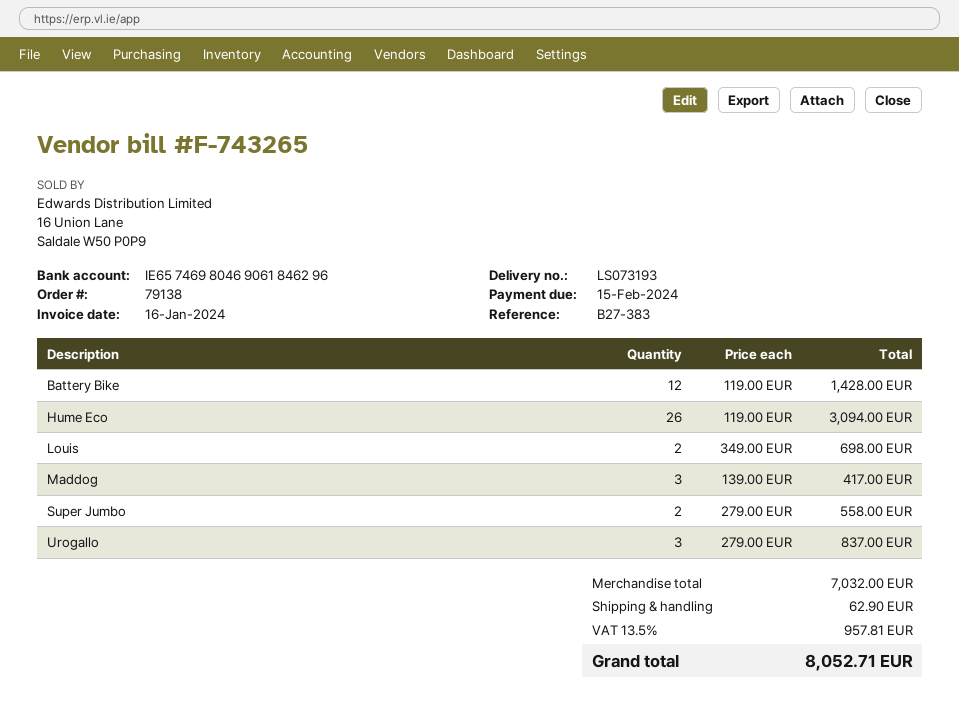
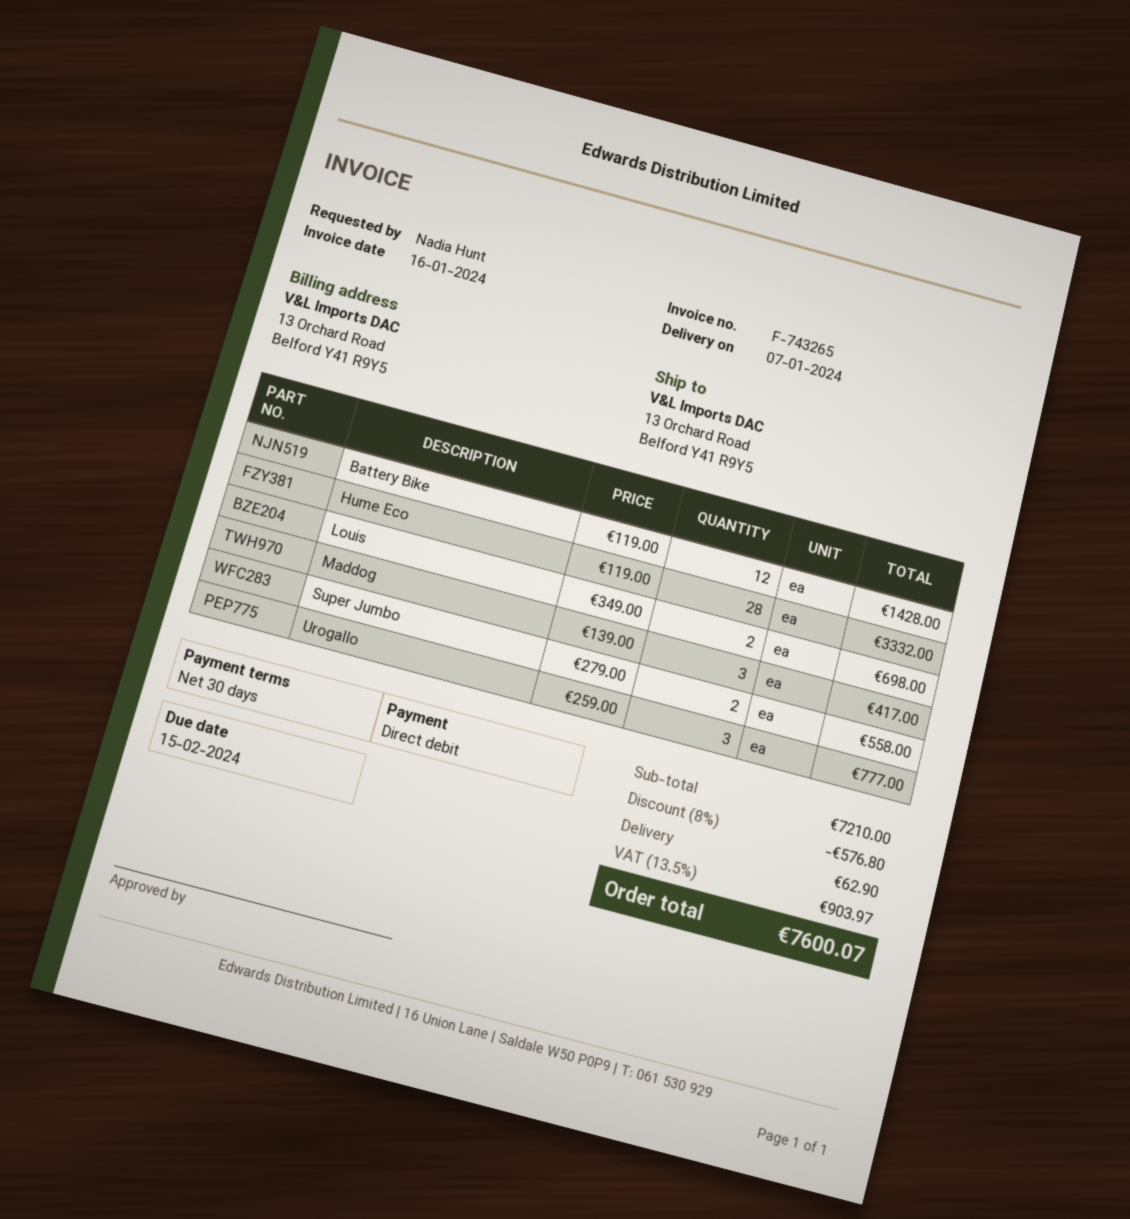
Hume Eco: 26 x 119.00 = 3094.00 -> 28 x 119.00 = 3332.00
Urogallo: 3 x 279.00 = 837.00 -> 3 x 259.00 = 777.00
subtotal: 7032.00 -> 7210.00
discount: none -> 8% = 576.80
tax: 13.5% = 957.81 -> 13.5% = 903.97
total: 8052.71 -> 7600.07

